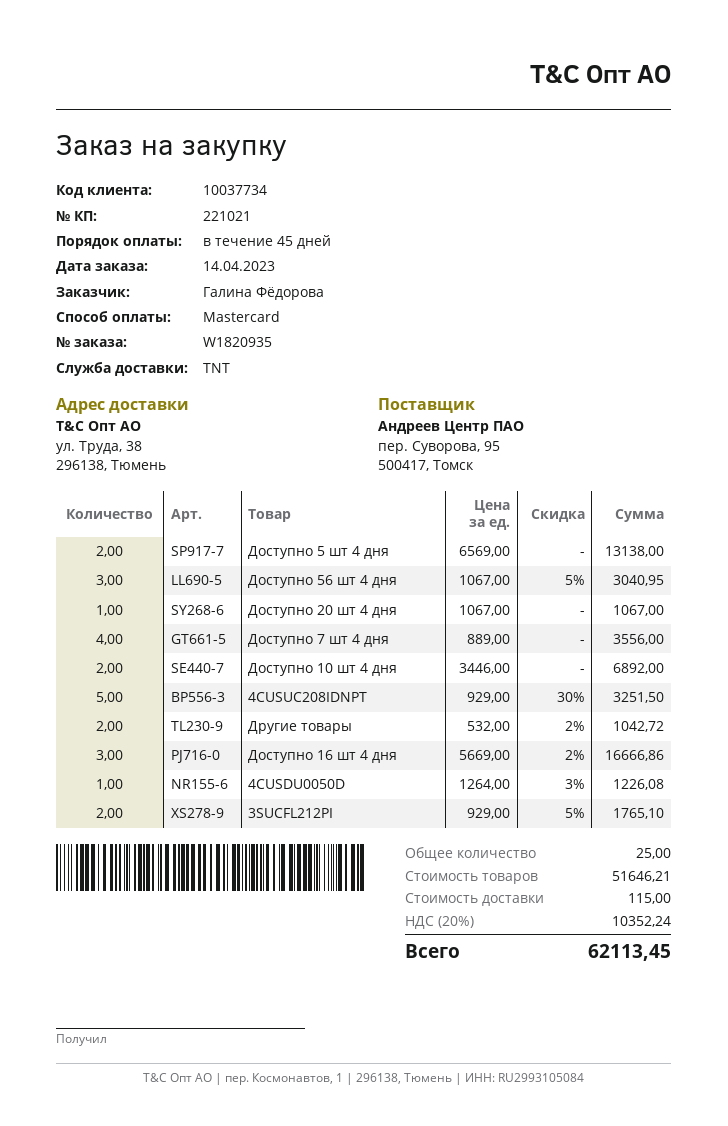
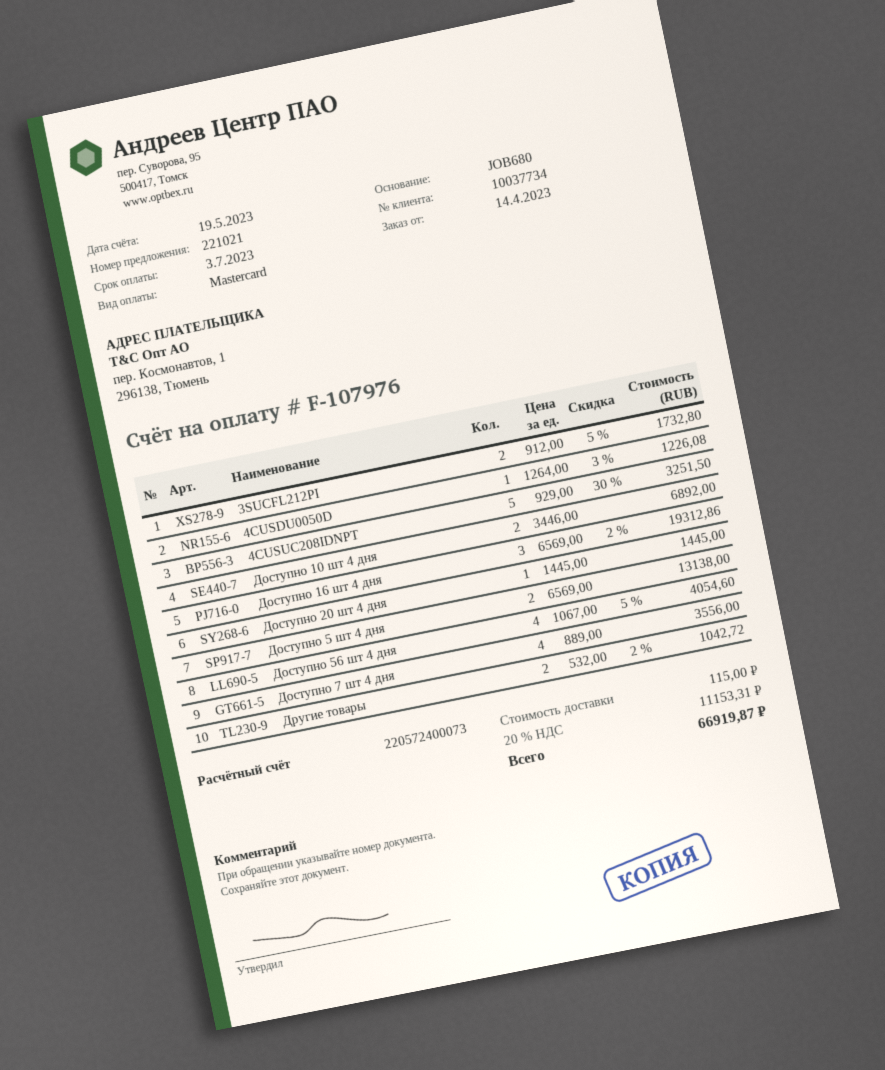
Доступно 56 шт 4 дня: 3 x 1067.00 - 5% = 3040.95 -> 4 x 1067.00 - 5% = 4054.60
Доступно 20 шт 4 дня: 1 x 1067.00 = 1067.00 -> 1 x 1445.00 = 1445.00
Доступно 16 шт 4 дня: 3 x 5669.00 - 2% = 16666.86 -> 3 x 6569.00 - 2% = 19312.86
3SUCFL212PI: 2 x 929.00 - 5% = 1765.10 -> 2 x 912.00 - 5% = 1732.80
tax: 20% = 10352.24 -> 20% = 11153.31
total: 62113.45 -> 66919.87

